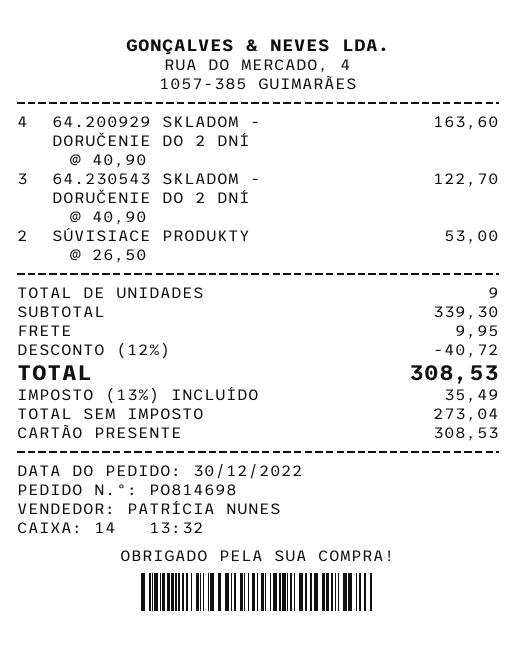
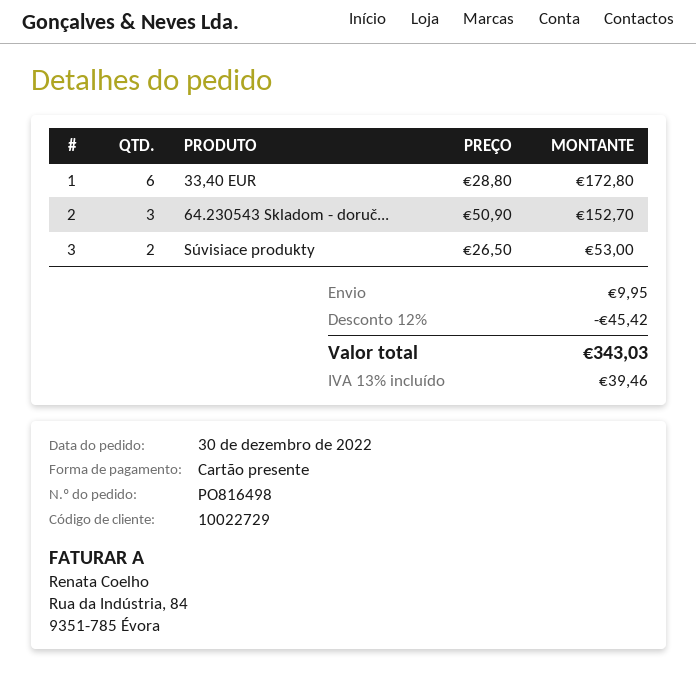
order number: PO814698 -> PO816498
64.200929 SKLADOM - DORUČENIE DO 2 DNÍ: 4 x 40.90 = 163.60 -> none
64.230543 SKLADOM - DORUČENIE DO 2 DNÍ: 3 x 40.90 = 122.70 -> 3 x 50.90 = 152.70
33,40 EUR: none -> 6 x 28.80 = 172.80
discount: 12% = 40.72 -> 12% = 45.42
tax: 13% = 35.49 -> 13% = 39.46
total: 308.53 -> 343.03

